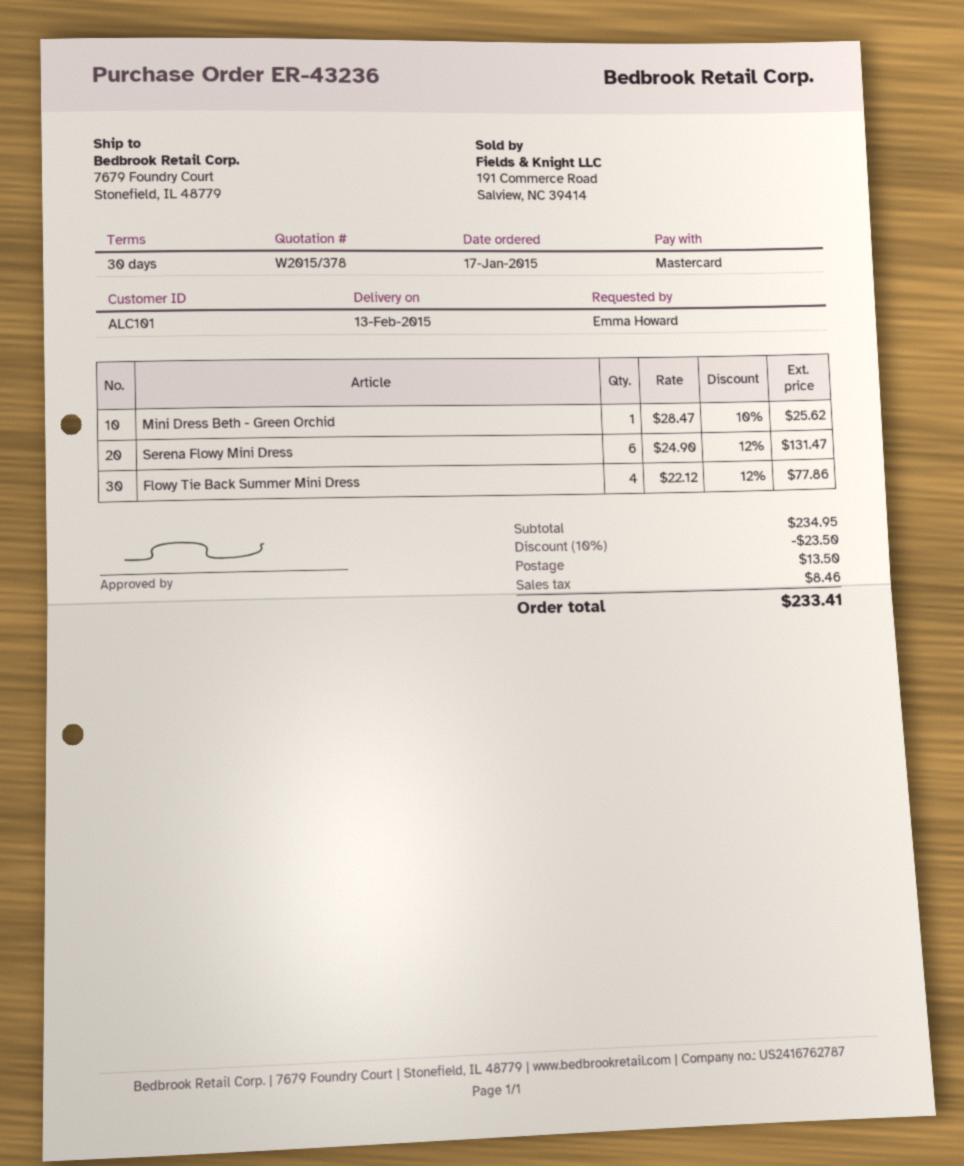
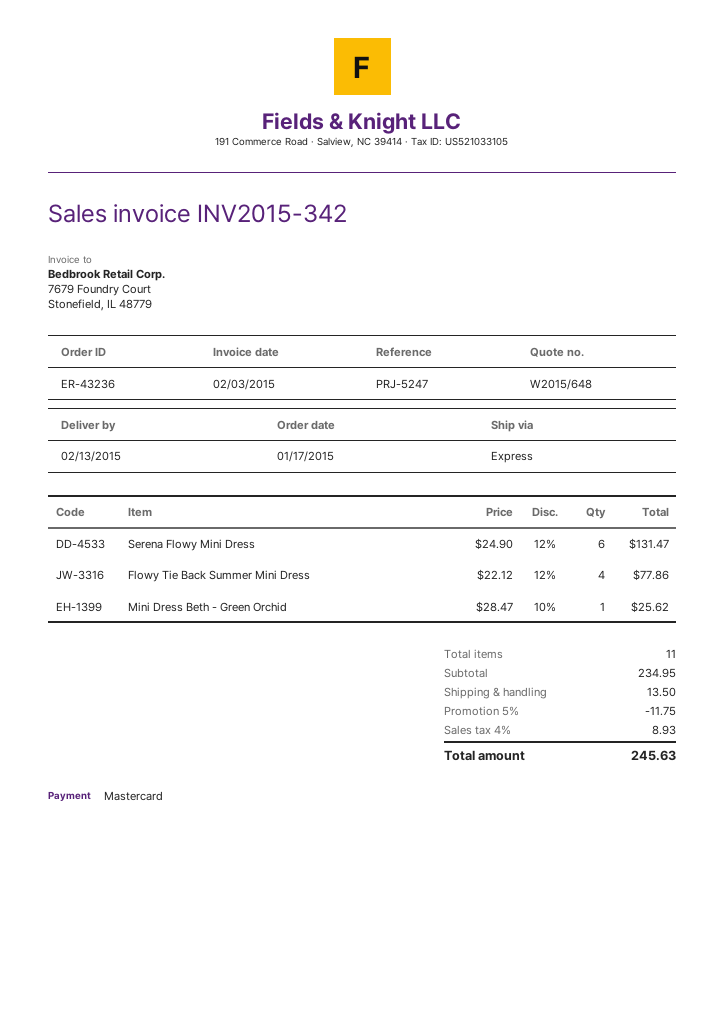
quote number: W2015/378 -> W2015/648
discount: 10% = 23.50 -> 5% = 11.75
tax: 8.46 -> 8.93
total: 233.41 -> 245.63

